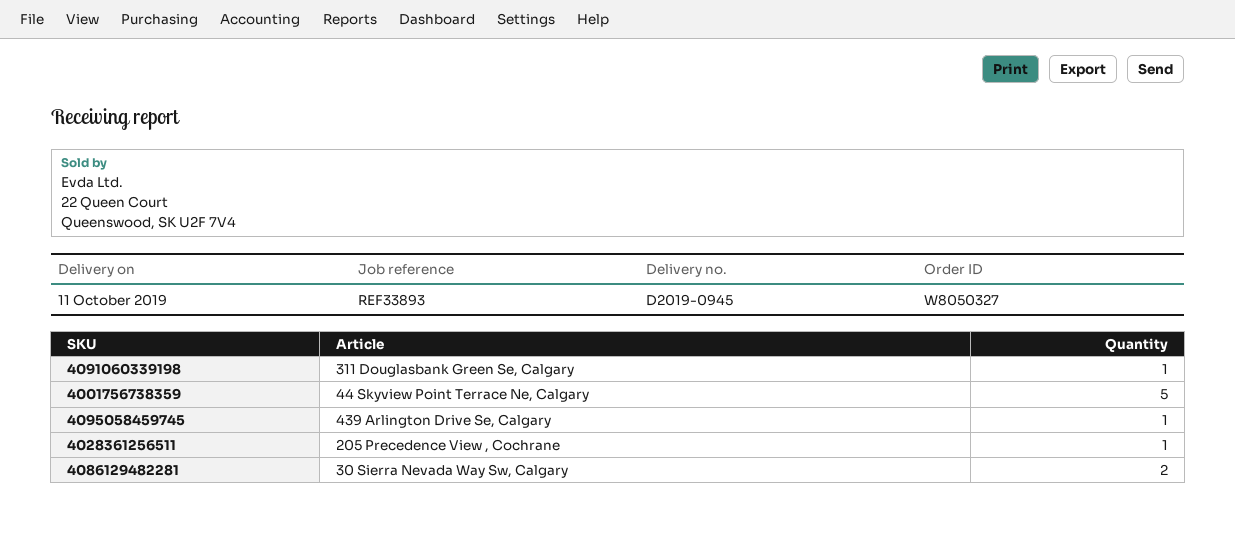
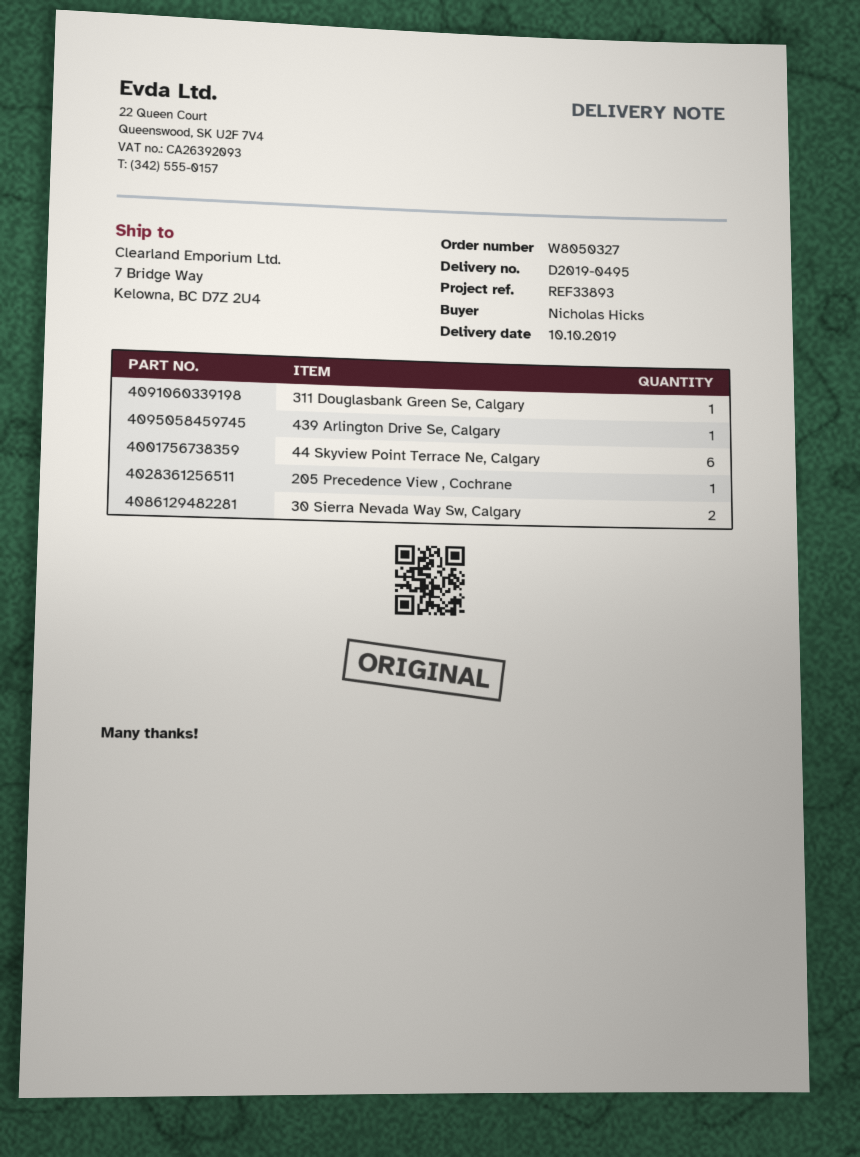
delivery note number: D2019-0945 -> D2019-0495
delivery date: 2019-10-11 -> 2019-10-10
44 Skyview Point Terrace Ne, Calgary: 5 -> 6

